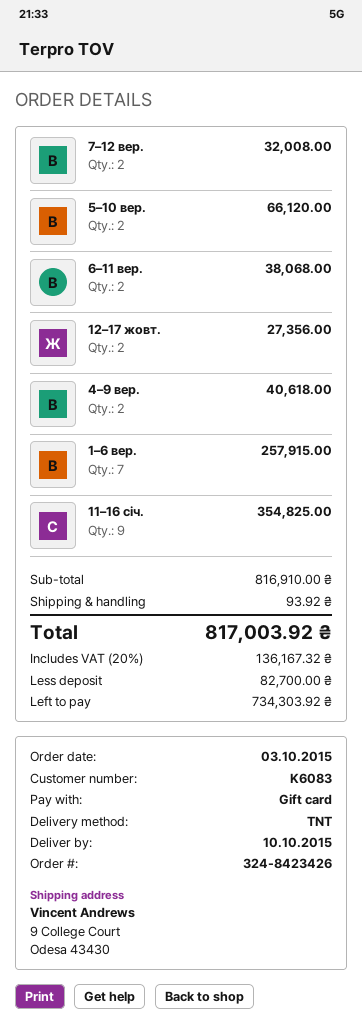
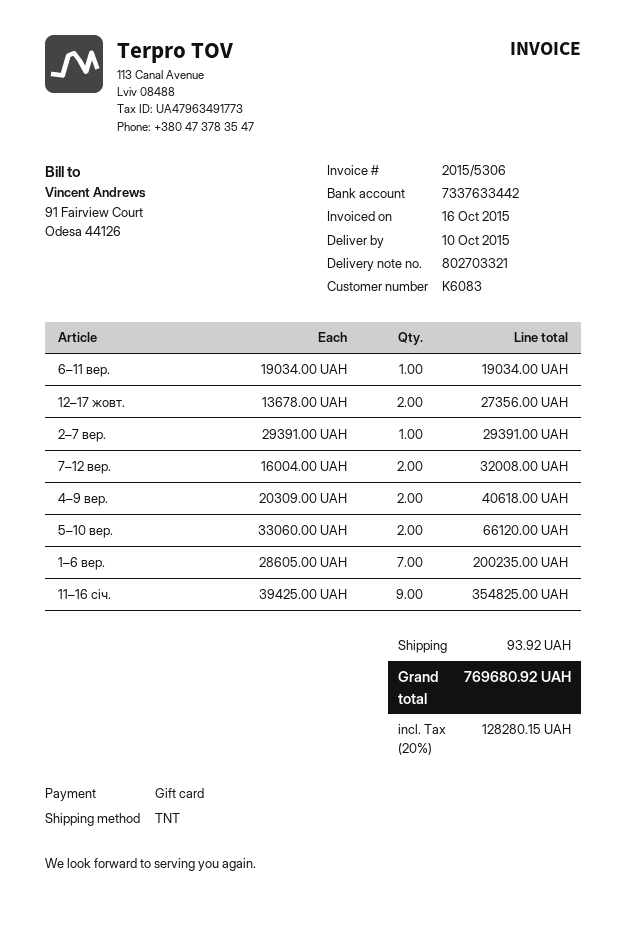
6–11 вер.: 2 for 38068.00 -> 1 for 19034.00
1–6 вер.: 7 for 257915.00 -> 7 for 200235.00
2–7 вер.: none -> 1 for 29391.00
tax: 20% = 136167.32 -> 20% = 128280.15
total: 817003.92 -> 769680.92

